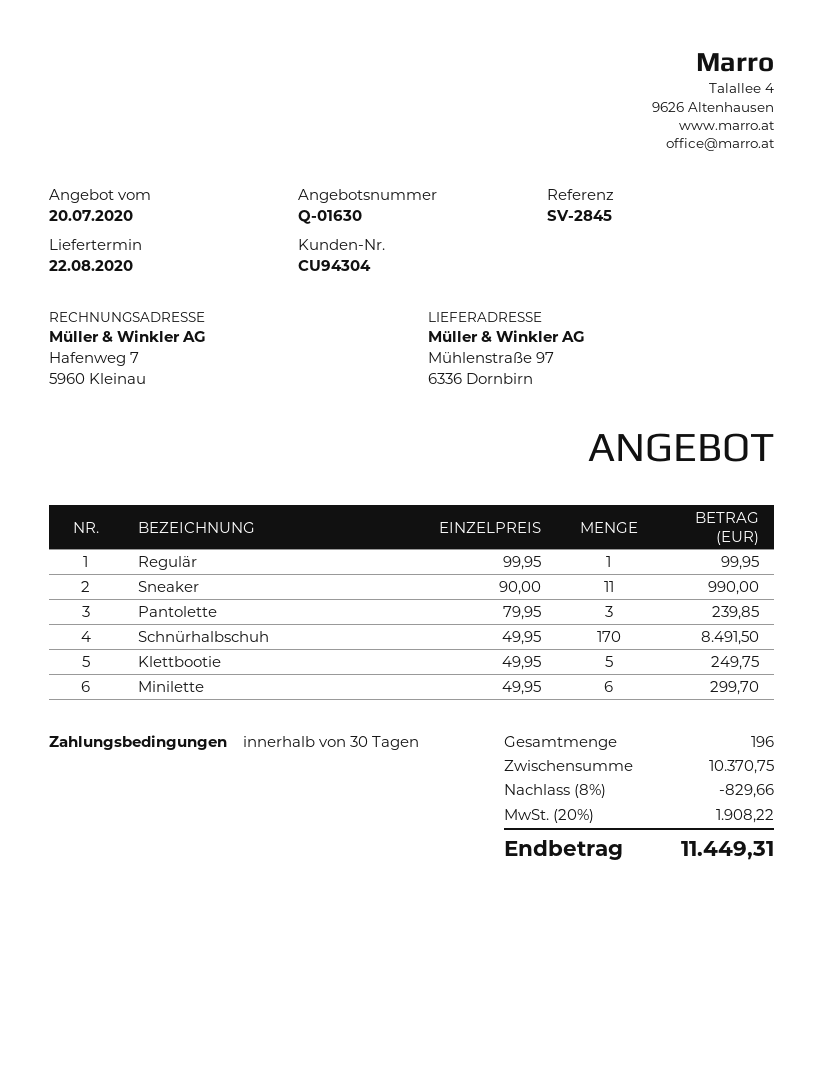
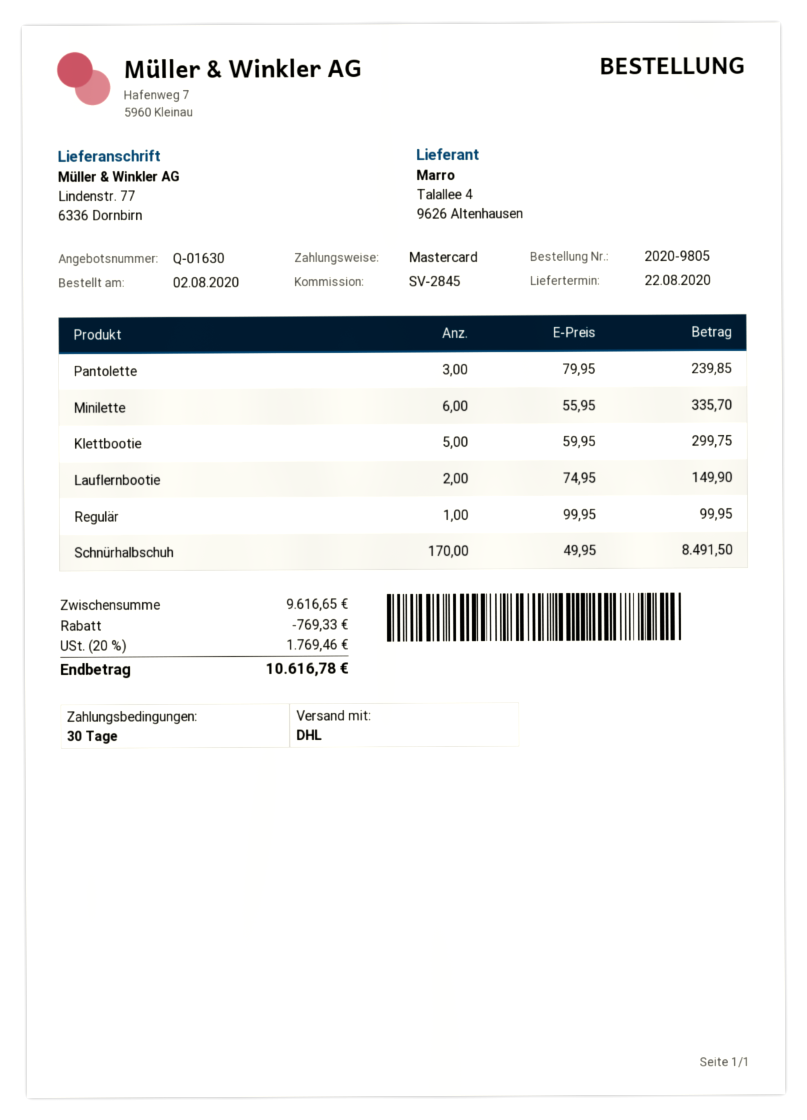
ship to: Mühlenstraße 97, 6336 Dornbirn -> Lindenstr. 77, 6336 Dornbirn
Sneaker: 11 x 90.00 = 990.00 -> none
Klettbootie: 5 x 49.95 = 249.75 -> 5 x 59.95 = 299.75
Minilette: 6 x 49.95 = 299.70 -> 6 x 55.95 = 335.70
Lauflernbootie: none -> 2 x 74.95 = 149.90
subtotal: 10370.75 -> 9616.65
discount: 829.66 -> 769.33
tax: 20% = 1908.22 -> 20% = 1769.46
total: 11449.31 -> 10616.78

